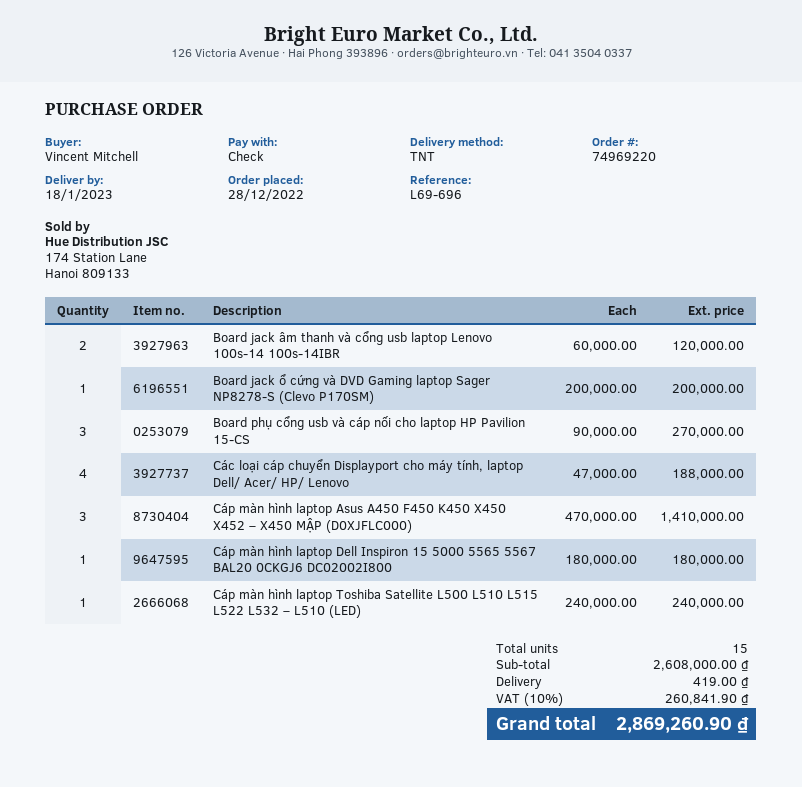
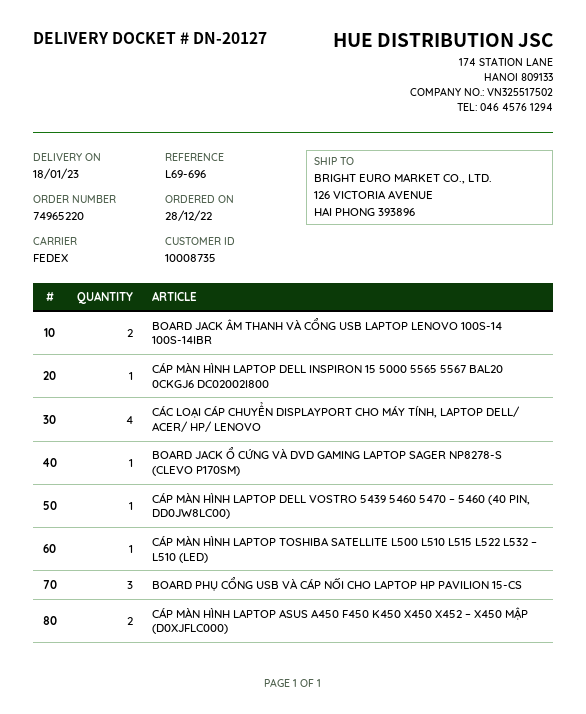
order number: 74969220 -> 74965220
shipping method: TNT -> FedEx
Cáp màn hình laptop Asus A450 F450 K450 X450 X452 – X450 MẬP (D0XJFLC000): 3 -> 2
CÁP MÀN HÌNH LAPTOP DELL VOSTRO 5439 5460 5470 – 5460 (40 PIN, DD0JW8LC00): none -> 1

